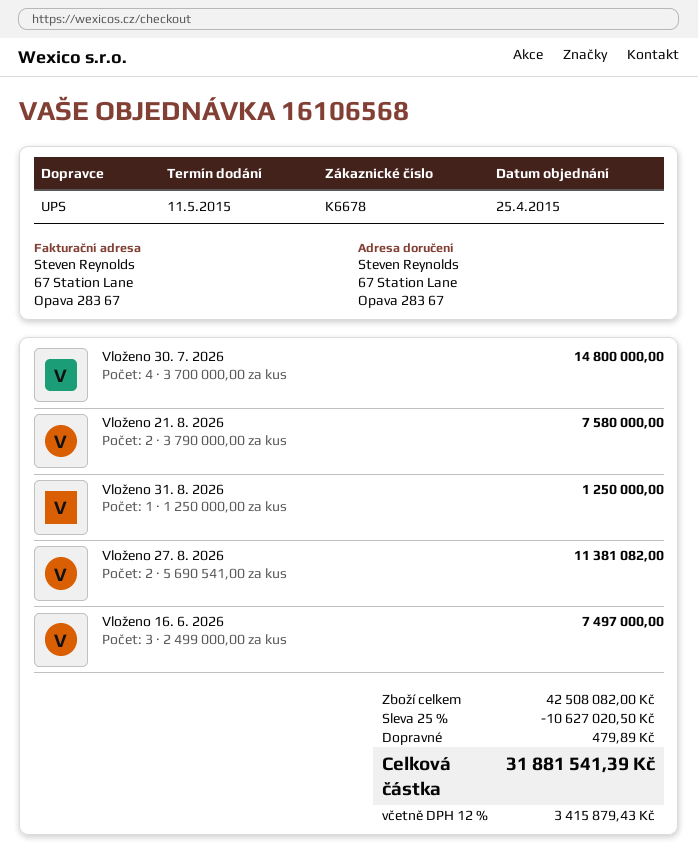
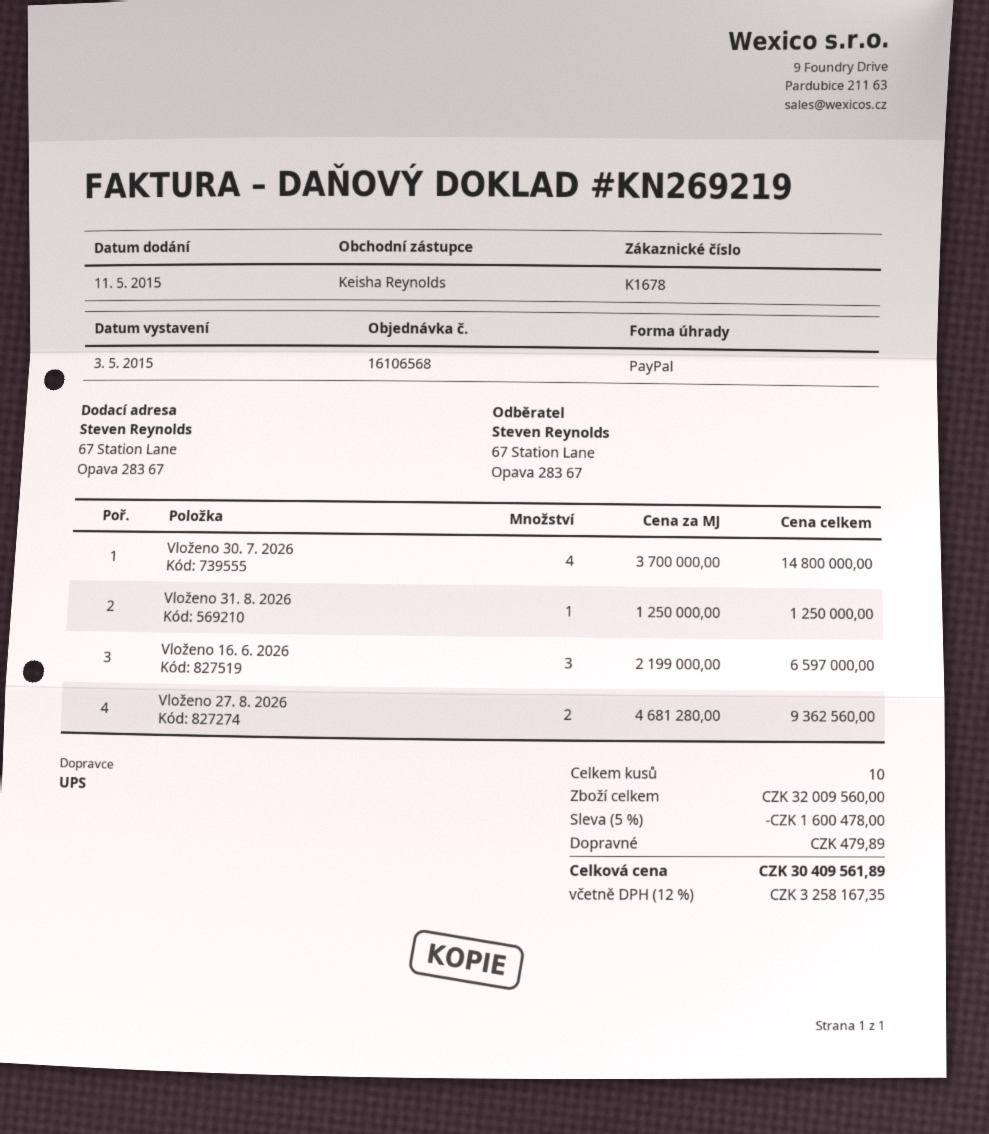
customer number: K6678 -> K1678
Vloženo 21. 8. 2026: 2 x 3790000.00 = 7580000.00 -> none
Vloženo 27. 8. 2026: 2 x 5690541.00 = 11381082.00 -> 2 x 4681280.00 = 9362560.00
Vloženo 16. 6. 2026: 3 x 2499000.00 = 7497000.00 -> 3 x 2199000.00 = 6597000.00
subtotal: 42508082.00 -> 32009560.00
discount: 25% = 10627020.50 -> 5% = 1600478.00
tax: 12% = 3415879.43 -> 12% = 3258167.35
total: 31881541.39 -> 30409561.89

